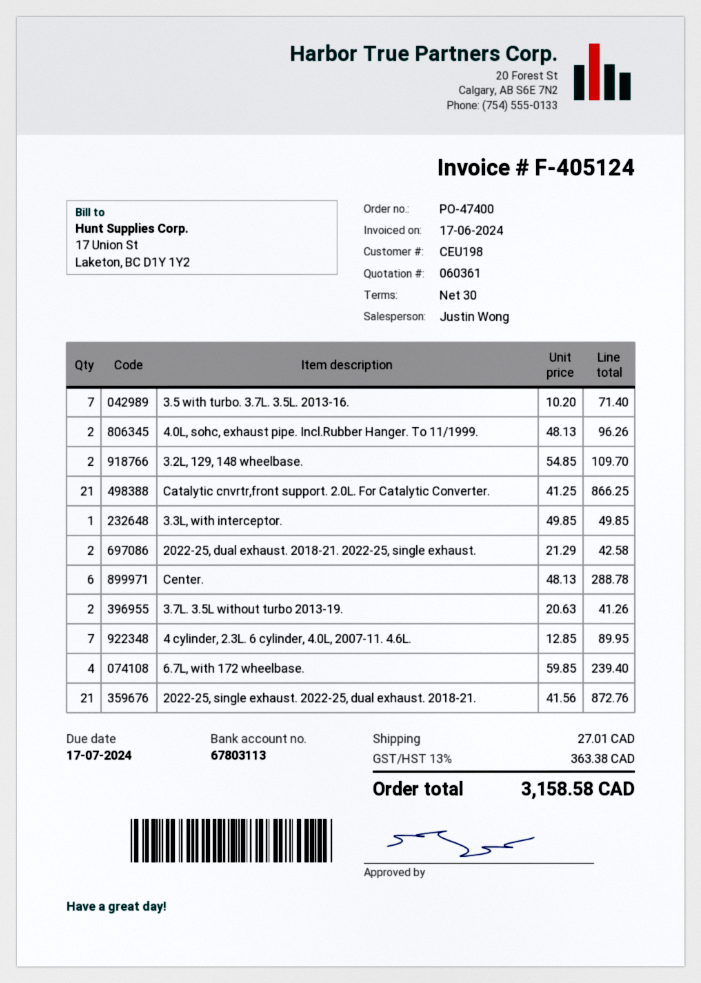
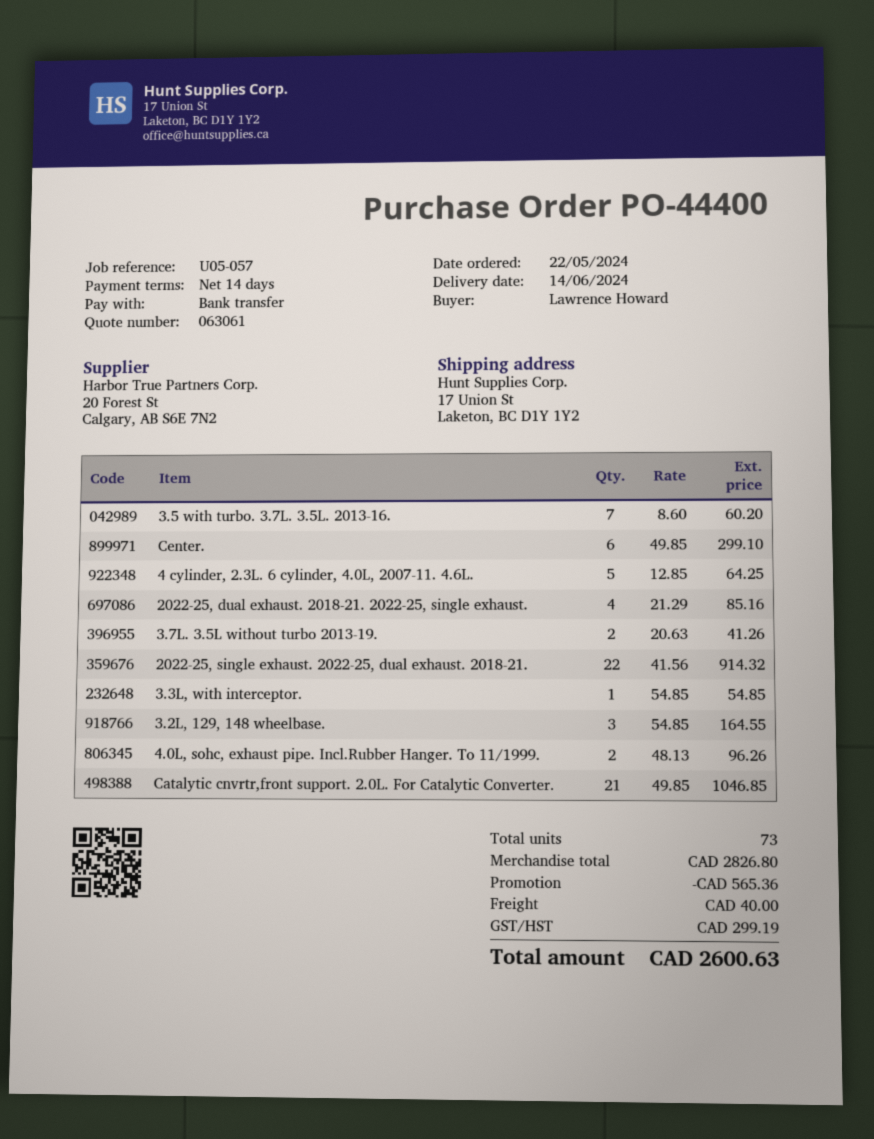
quote number: 060361 -> 063061
order number: PO-47400 -> PO-44400
payment terms: 30 days -> 14 days
3.5 with turbo. 3.7L. 3.5L. 2013-16.: 7 x 10.20 = 71.40 -> 7 x 8.60 = 60.20
3.2L, 129, 148 wheelbase.: 2 x 54.85 = 109.70 -> 3 x 54.85 = 164.55
Catalytic cnvrtr,front support. 2.0L. For Catalytic Converter.: 21 x 41.25 = 866.25 -> 21 x 49.85 = 1046.85
3.3L, with interceptor.: 1 x 49.85 = 49.85 -> 1 x 54.85 = 54.85
2022-25, dual exhaust. 2018-21. 2022-25, single exhaust.: 2 x 21.29 = 42.58 -> 4 x 21.29 = 85.16
Center.: 6 x 48.13 = 288.78 -> 6 x 49.85 = 299.10
4 cylinder, 2.3L. 6 cylinder, 4.0L, 2007-11. 4.6L.: 7 x 12.85 = 89.95 -> 5 x 12.85 = 64.25
6.7L, with 172 wheelbase.: 4 x 59.85 = 239.40 -> none
2022-25, single exhaust. 2022-25, dual exhaust. 2018-21.: 21 x 41.56 = 872.76 -> 22 x 41.56 = 914.32
discount: none -> 565.36
shipping: 27.01 -> 40.00
tax: 363.38 -> 299.19
total: 3158.58 -> 2600.63

